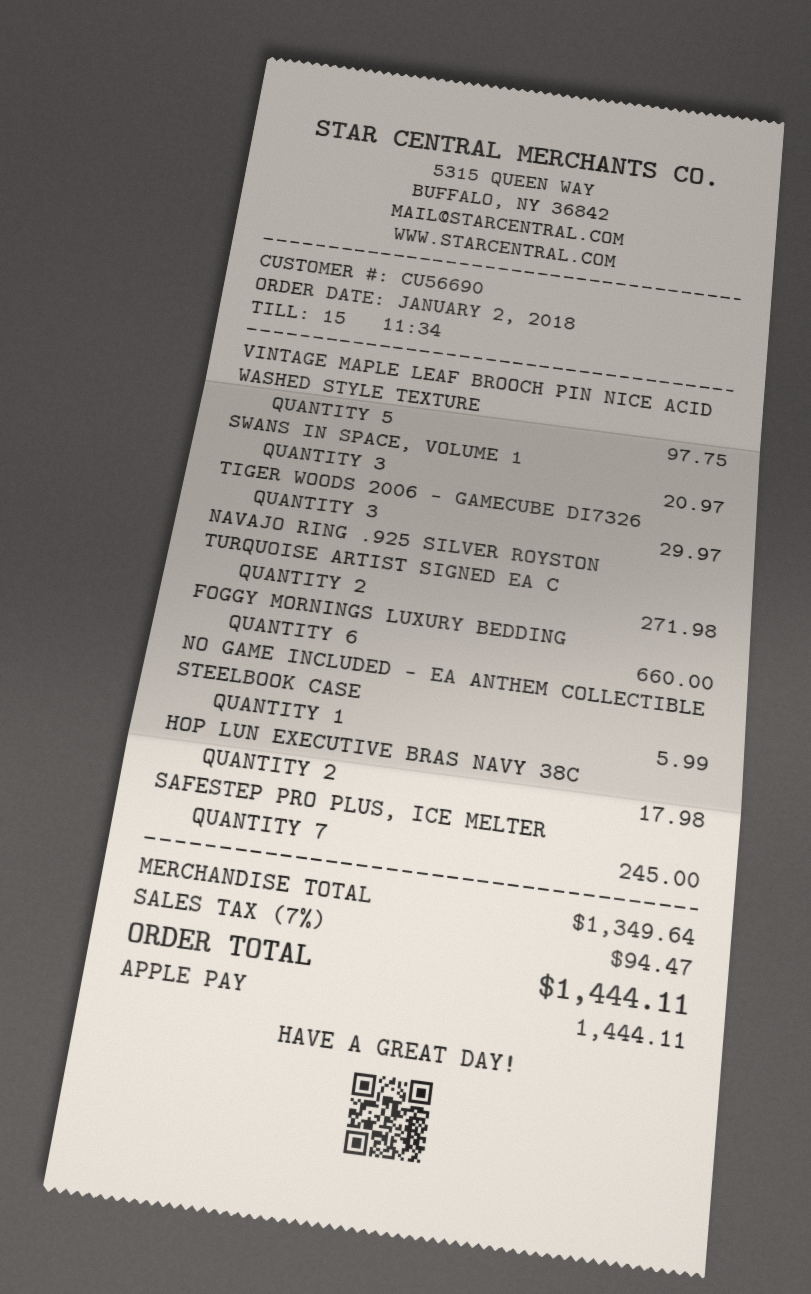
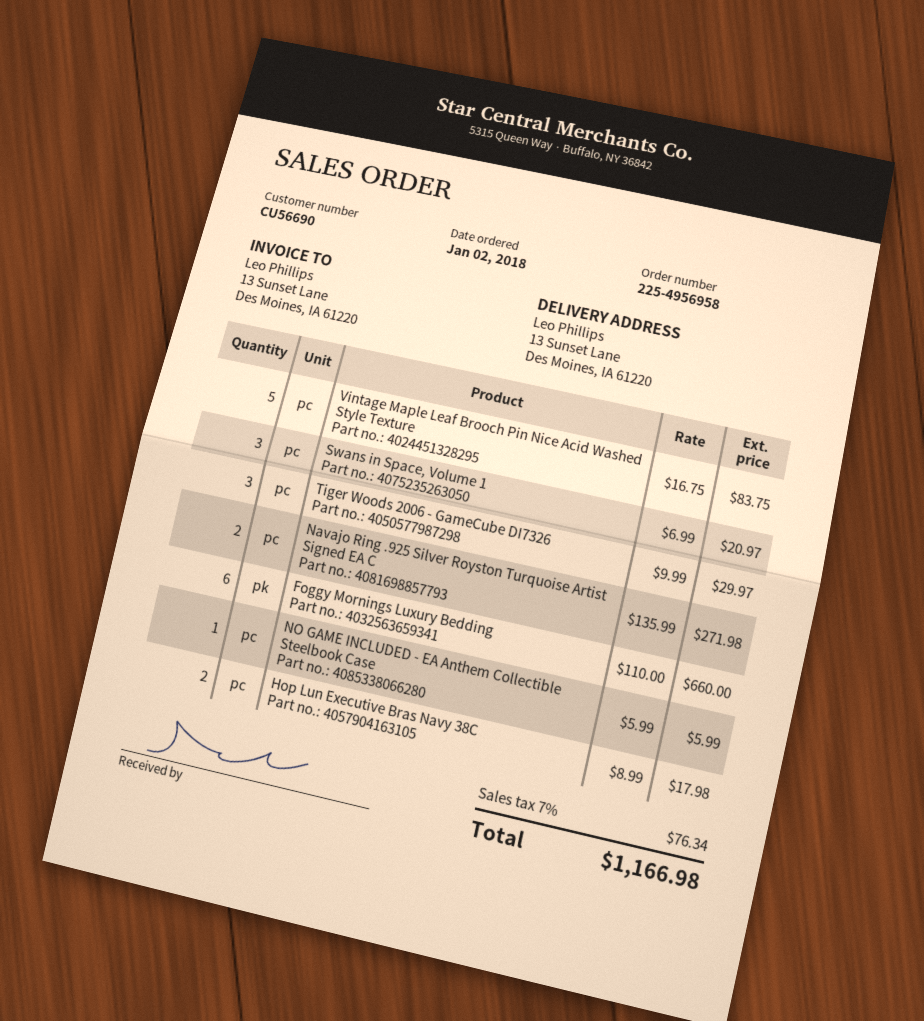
VINTAGE MAPLE LEAF BROOCH PIN NICE ACID WASHED STYLE TEXTURE: 5 for 97.75 -> 5 for 83.75
SAFESTEP PRO PLUS, ICE MELTER: 7 for 245.00 -> none
tax: 7% = 94.47 -> 7% = 76.34
total: 1444.11 -> 1166.98

